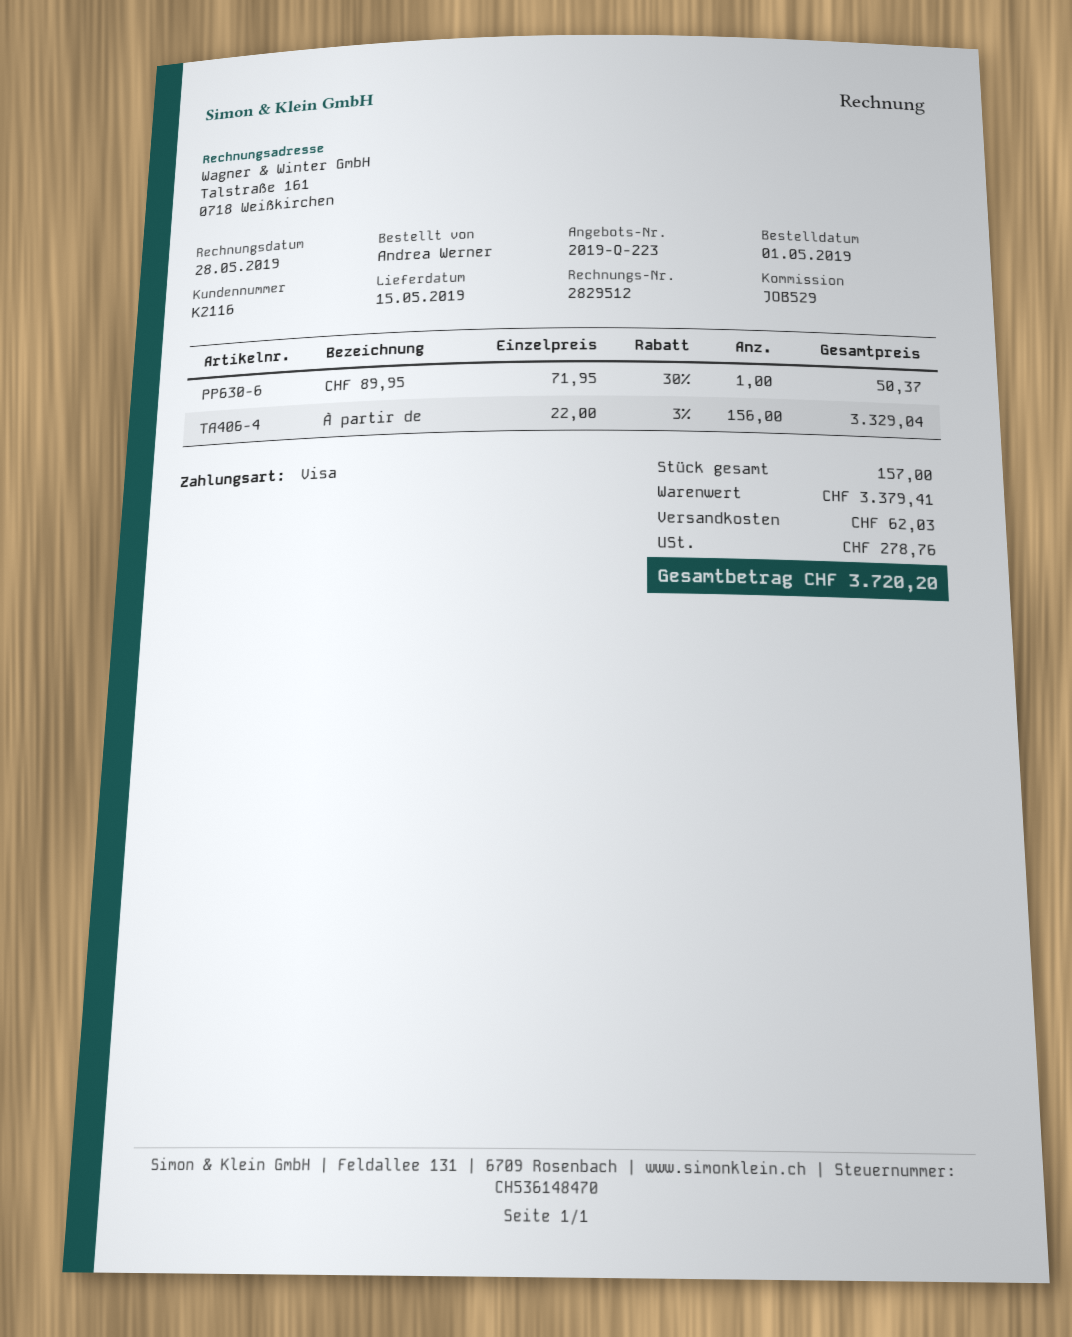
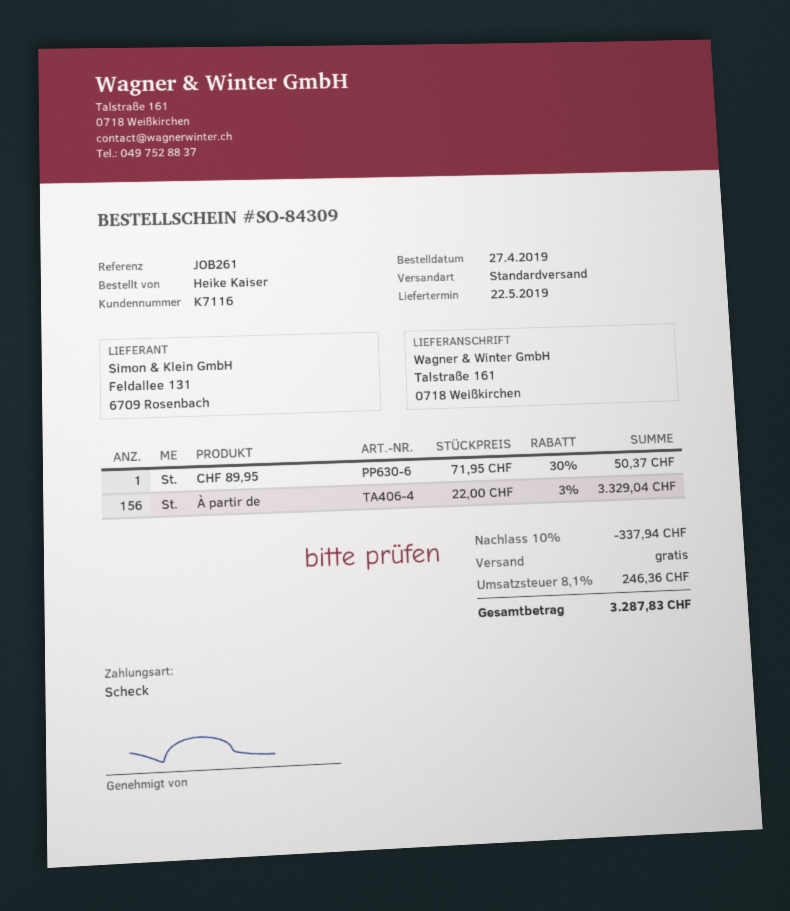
order date: 2019-05-01 -> 2019-04-27
delivery date: 2019-05-15 -> 2019-05-22
customer number: K2116 -> K7116
reference: JOB529 -> JOB261
ordered by: Andrea Werner -> Heike Kaiser
payment method: Visa -> cheque
discount: none -> 10% = 337.94
shipping: 62.03 -> 0.00
tax: 278.76 -> 246.36
total: 3720.20 -> 3287.83

